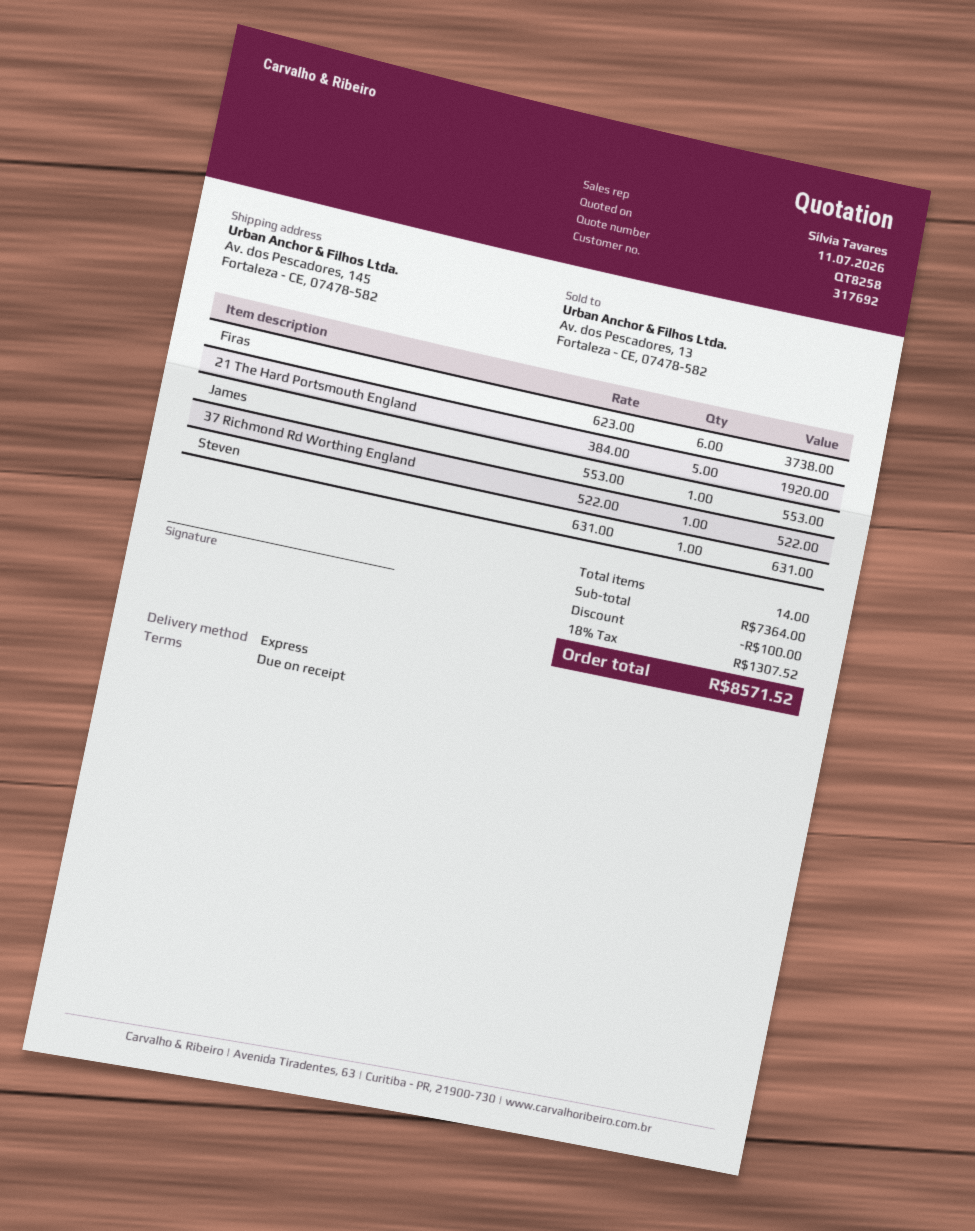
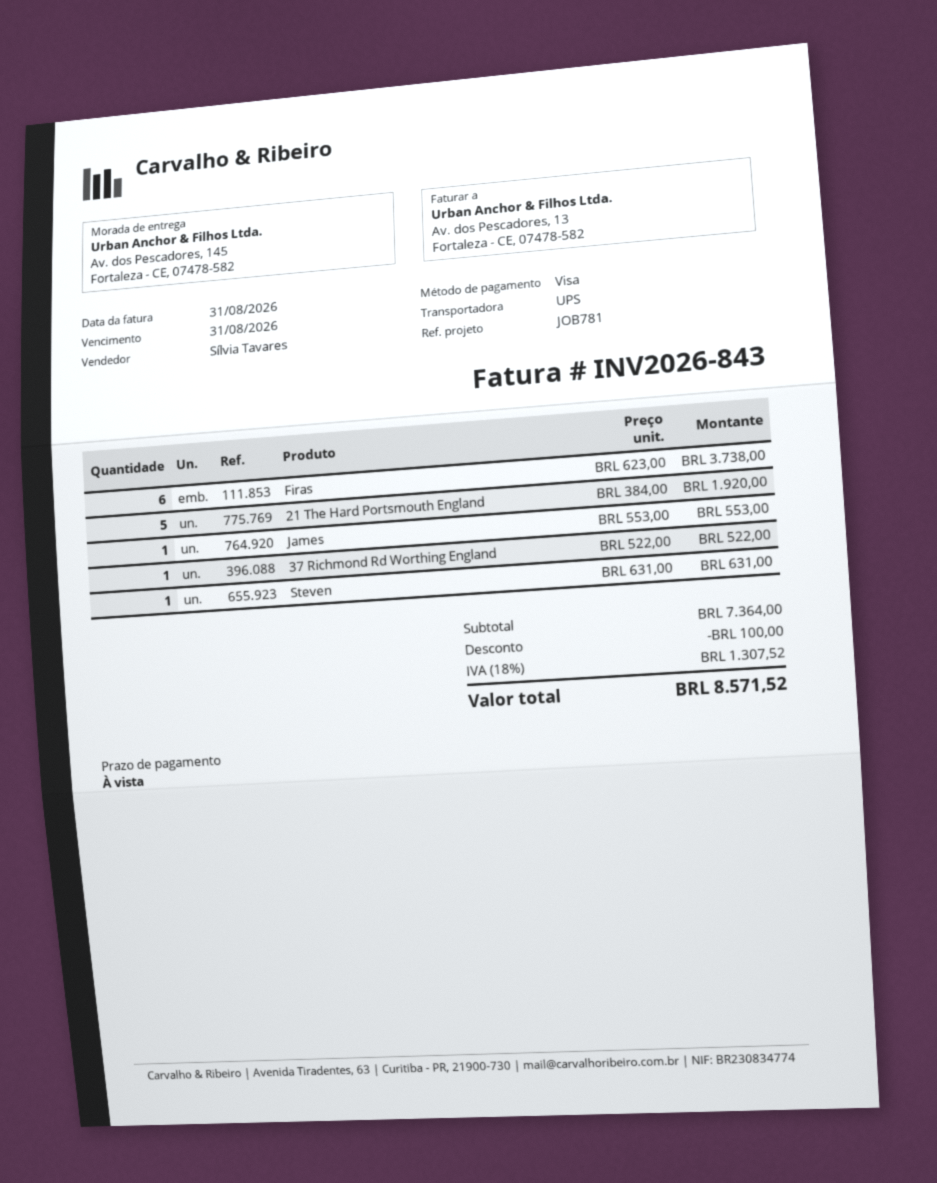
shipping method: express -> UPS

